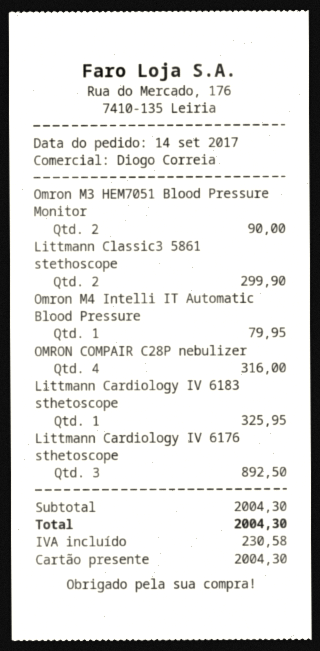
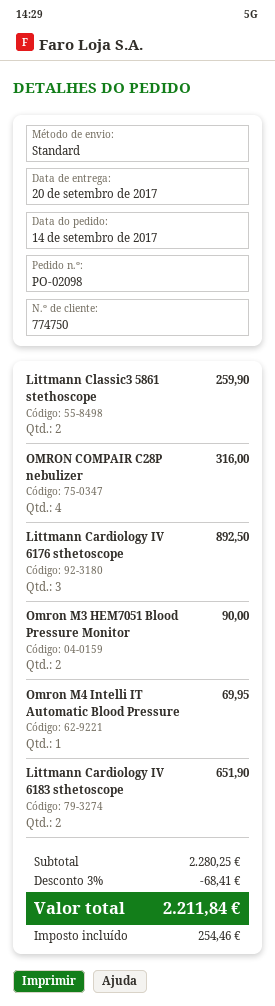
Littmann Classic3 5861 stethoscope: 2 for 299.90 -> 2 for 259.90
Omron M4 Intelli IT Automatic Blood Pressure: 1 for 79.95 -> 1 for 69.95
Littmann Cardiology IV 6183 sthetoscope: 1 for 325.95 -> 2 for 651.90
subtotal: 2004.30 -> 2280.25
discount: none -> 3% = 68.41
tax: 230.58 -> 254.46
total: 2004.30 -> 2211.84

